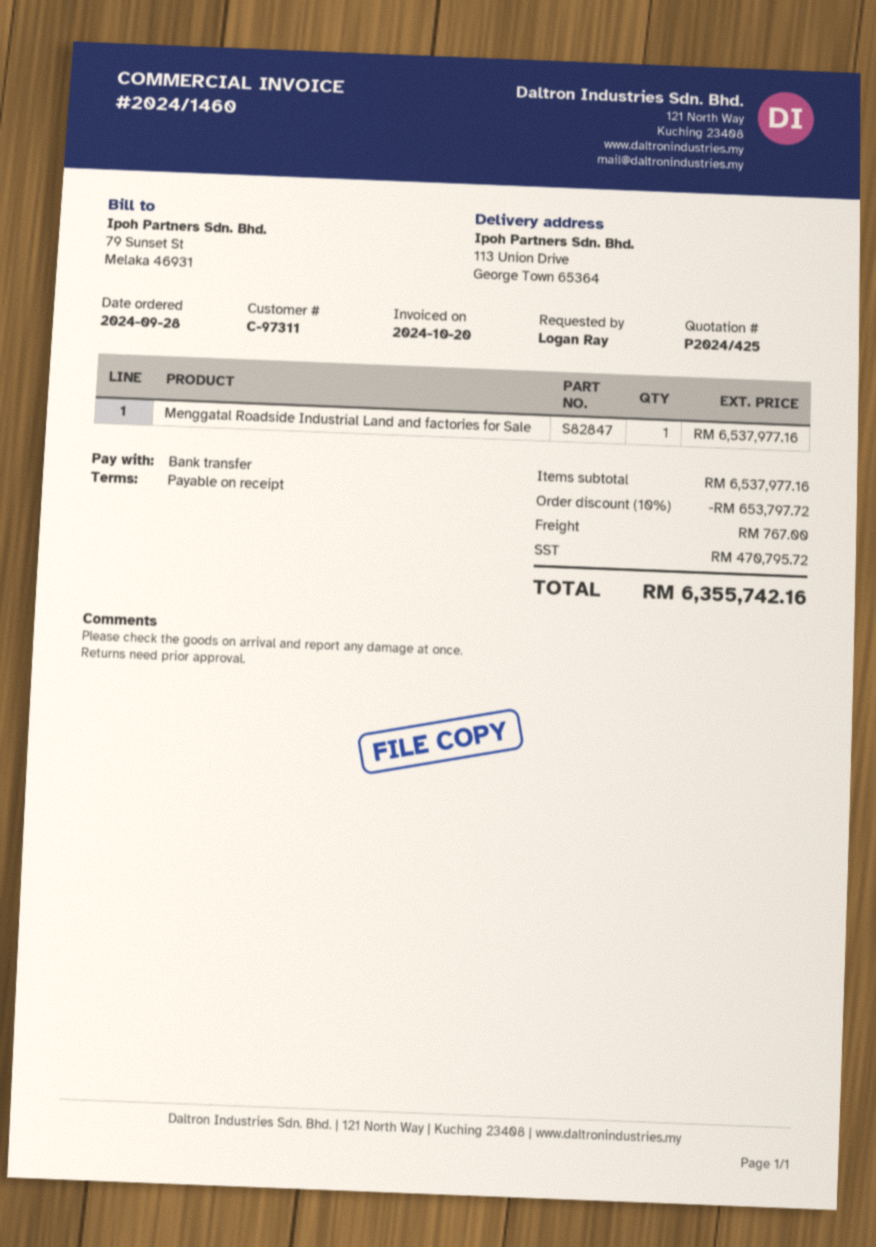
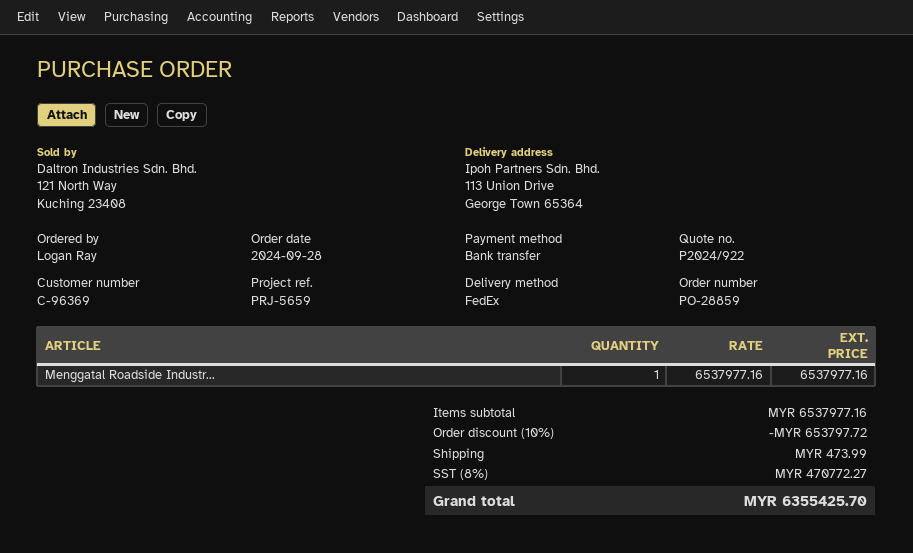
quote number: P2024/425 -> P2024/922
customer number: C-97311 -> C-96369
shipping: 767.00 -> 473.99
tax: 470795.72 -> 470772.27
total: 6355742.16 -> 6355425.70

